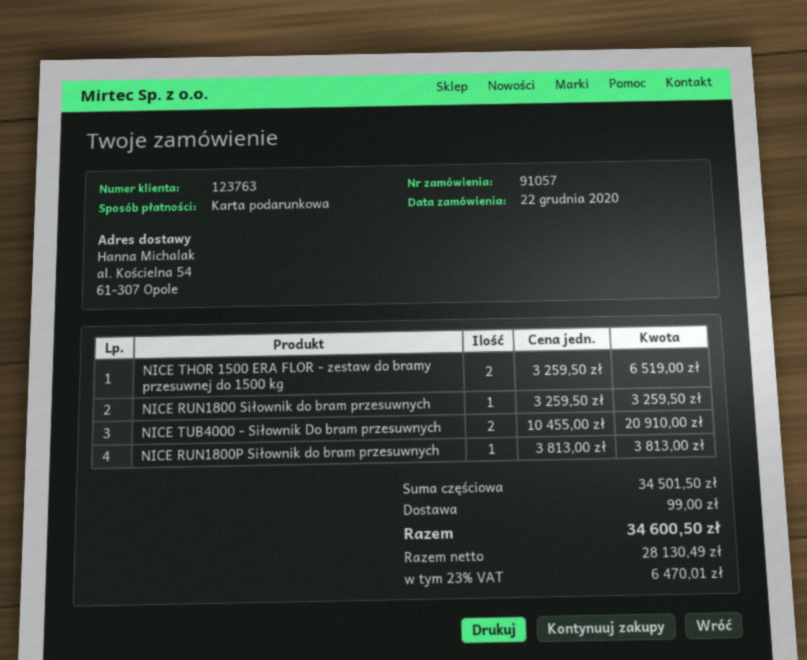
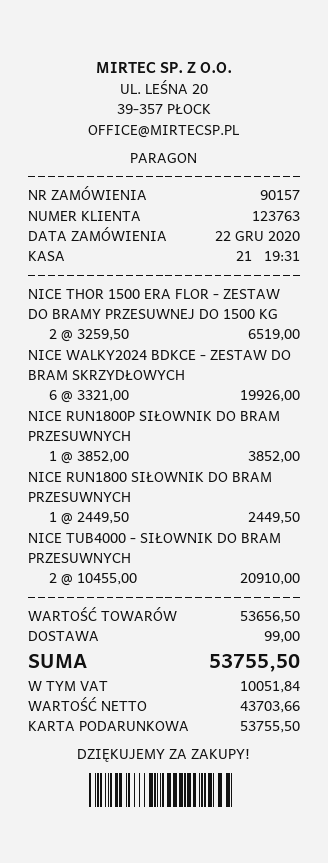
order number: 91057 -> 90157
NICE RUN1800 Siłownik do bram przesuwnych: 1 x 3259.50 = 3259.50 -> 1 x 2449.50 = 2449.50
NICE RUN1800P Siłownik do bram przesuwnych: 1 x 3813.00 = 3813.00 -> 1 x 3852.00 = 3852.00
NICE WALKY2024 BDKCE - ZESTAW DO BRAM SKRZYDŁOWYCH: none -> 6 x 3321.00 = 19926.00
subtotal: 34501.50 -> 53656.50
net: 28130.49 -> 43703.66
tax: 6470.01 -> 10051.84
total: 34600.50 -> 53755.50

